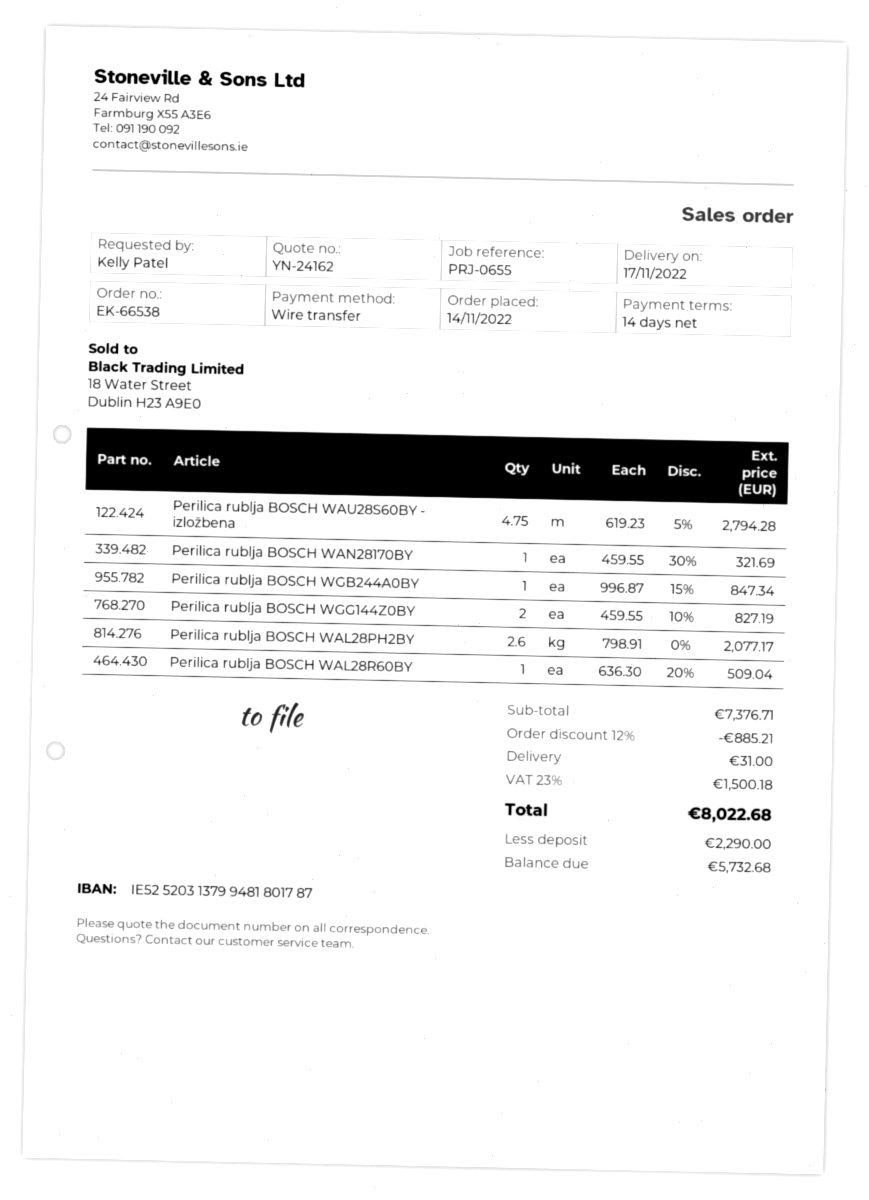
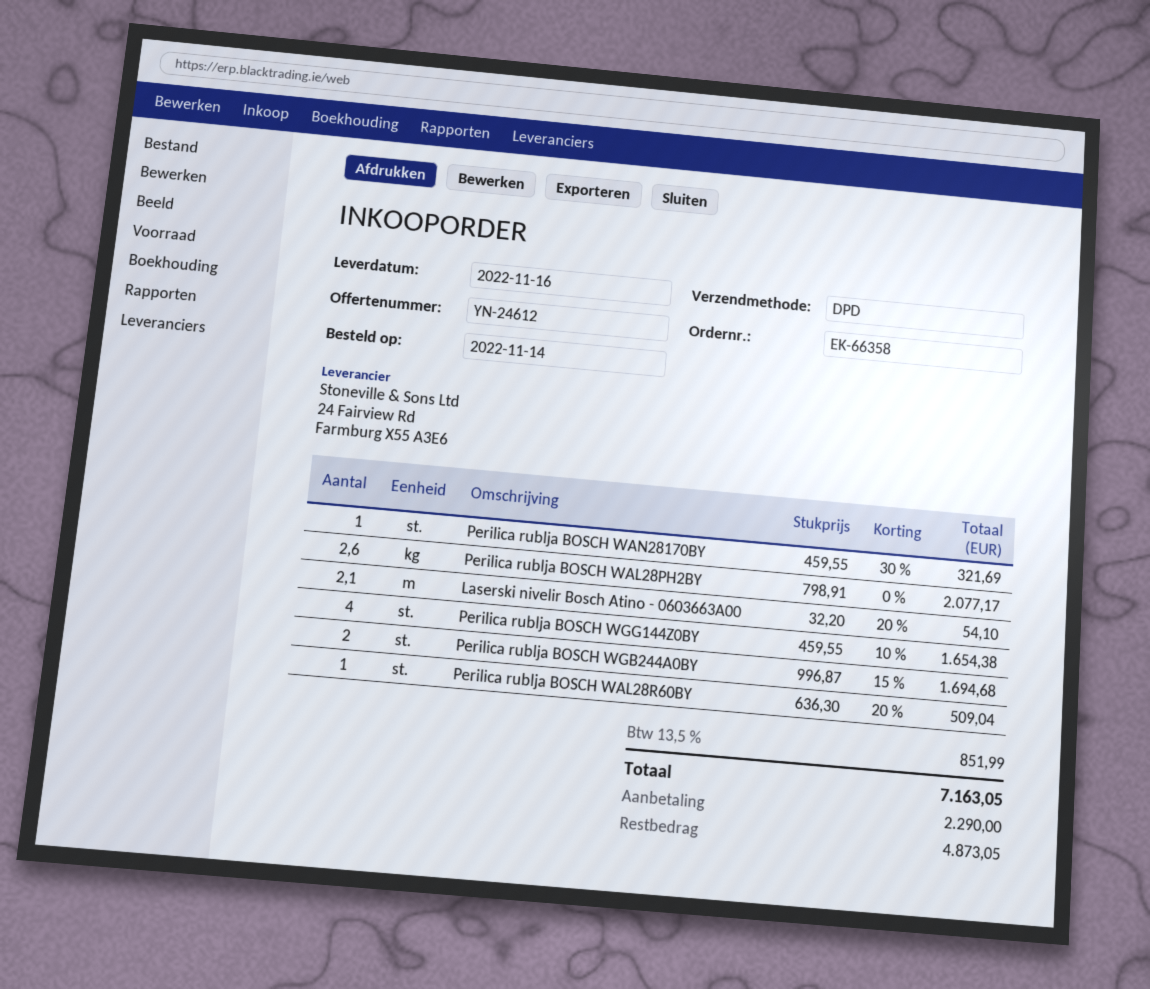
quote number: YN-24162 -> YN-24612
order number: EK-66538 -> EK-66358
delivery date: 2022-11-17 -> 2022-11-16
Perilica rublja BOSCH WAU28S60BY - izložbena: 4.75 x 619.23 - 5% = 2794.28 -> none
Perilica rublja BOSCH WGB244A0BY: 1 x 996.87 - 15% = 847.34 -> 2 x 996.87 - 15% = 1694.68
Perilica rublja BOSCH WGG144Z0BY: 2 x 459.55 - 10% = 827.19 -> 4 x 459.55 - 10% = 1654.38
Laserski nivelir Bosch Atino - 0603663A00: none -> 2.1 x 32.20 - 20% = 54.10
discount: 12% = 885.21 -> none
shipping: 31.00 -> none
tax: 23% = 1500.18 -> 13.5% = 851.99
total: 8022.68 -> 7163.05
balance: 5732.68 -> 4873.05

